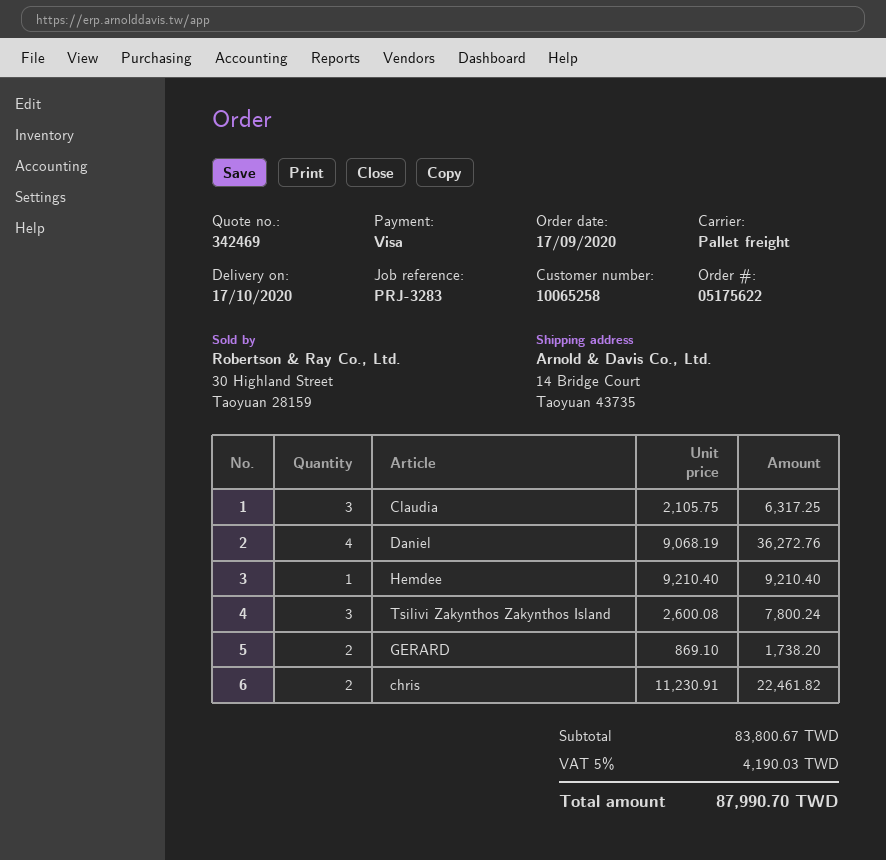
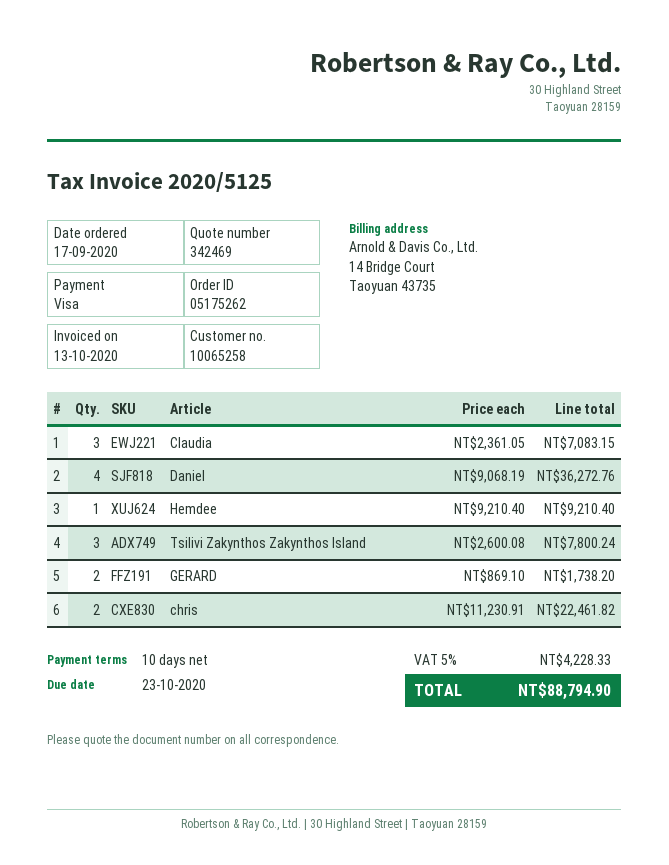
order number: 05175622 -> 05175262
Claudia: 3 x 2105.75 = 6317.25 -> 3 x 2361.05 = 7083.15
tax: 5% = 4190.03 -> 5% = 4228.33
total: 87990.70 -> 88794.90

